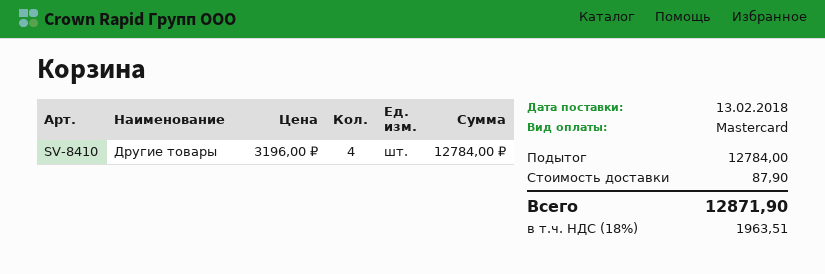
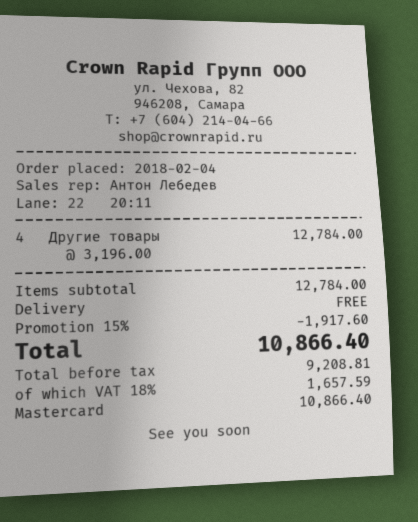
discount: none -> 15% = 1917.60
shipping: 87.90 -> 0.00
tax: 18% = 1963.51 -> 18% = 1657.59
total: 12871.90 -> 10866.40

